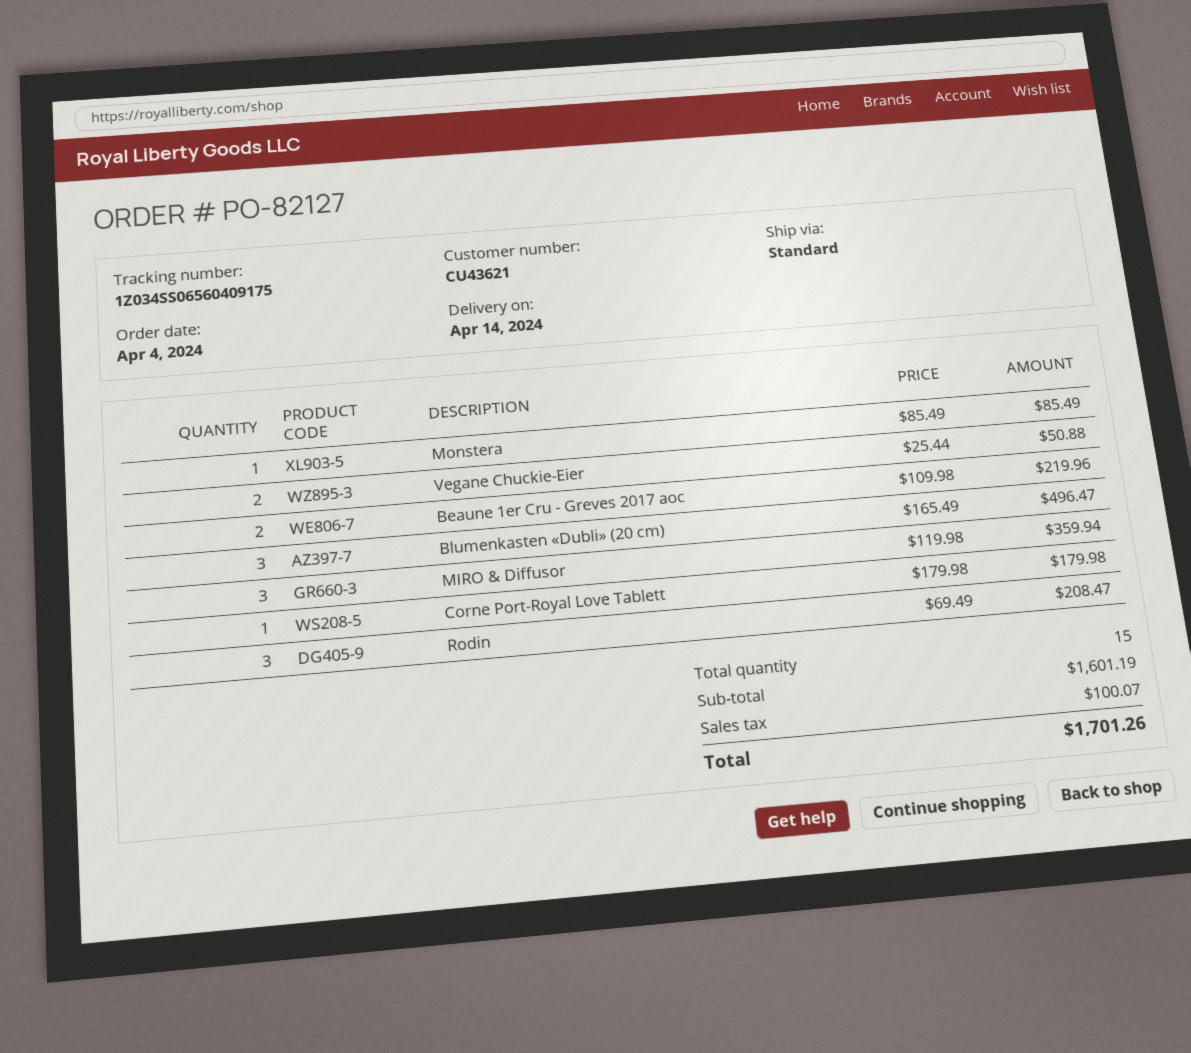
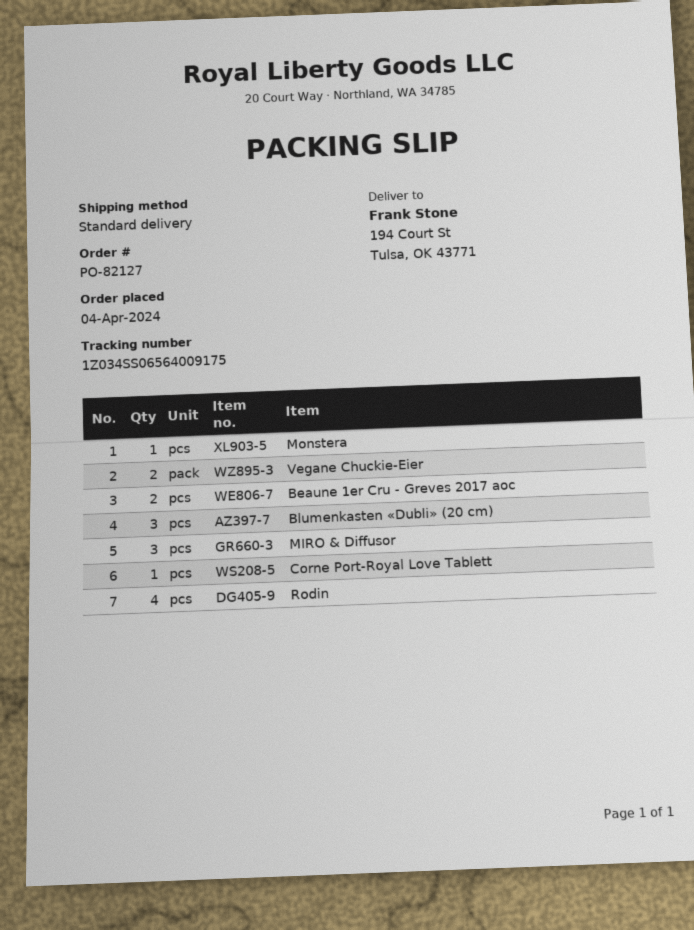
tracking number: 1Z034SS06560409175 -> 1Z034SS06564009175
Rodin: 3 -> 4

